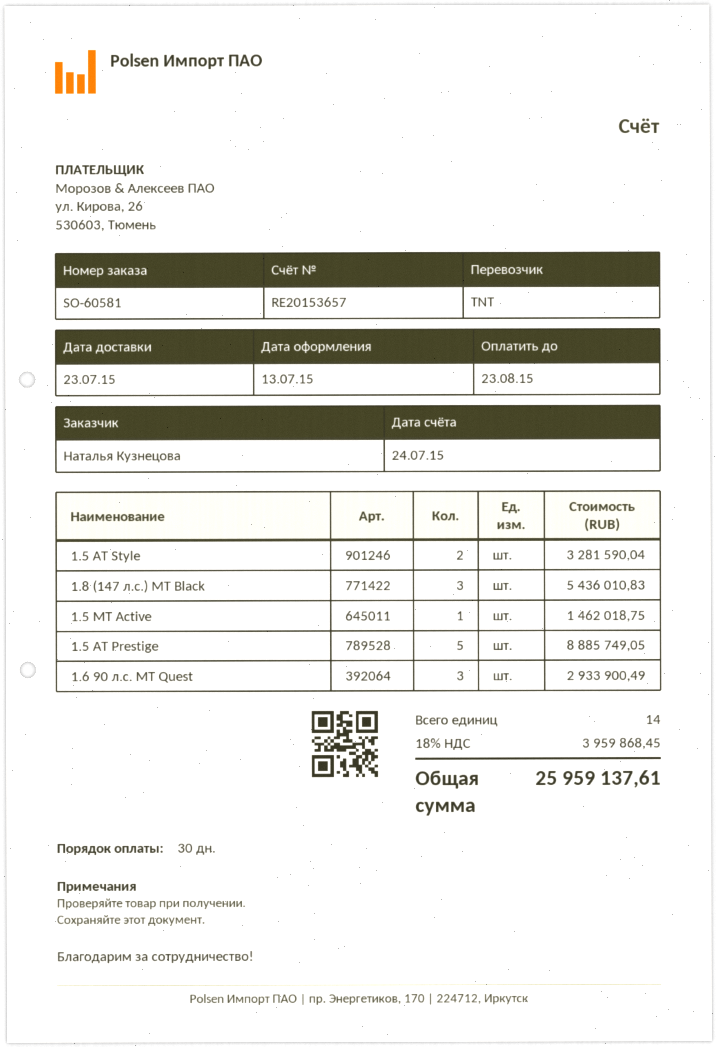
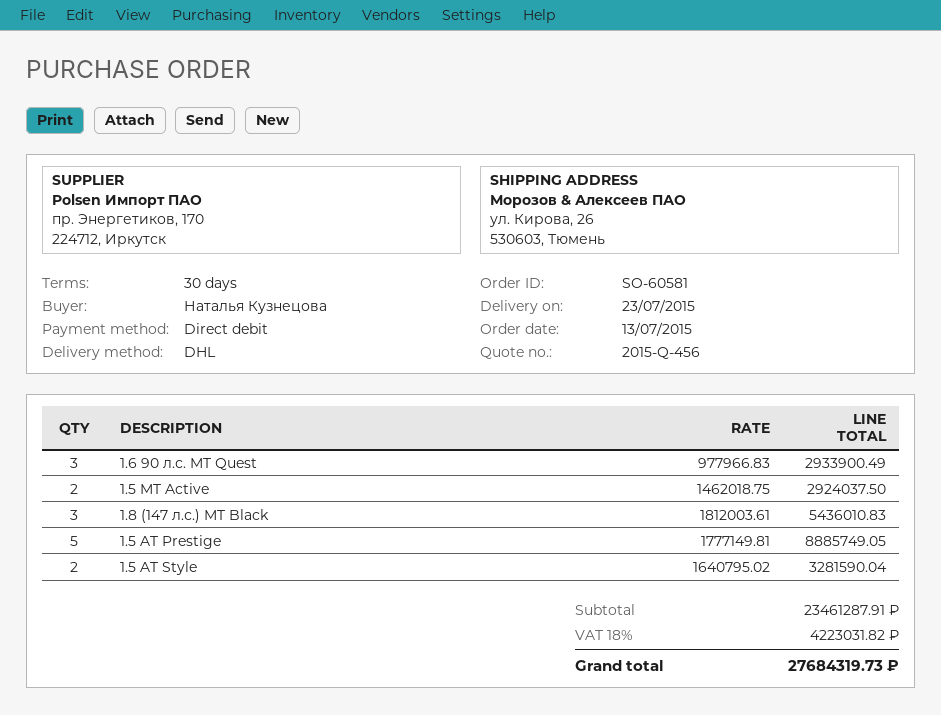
shipping method: TNT -> DHL
1.5 MT Active: 1 for 1462018.75 -> 2 for 2924037.50
tax: 18% = 3959868.45 -> 18% = 4223031.82
total: 25959137.61 -> 27684319.73

